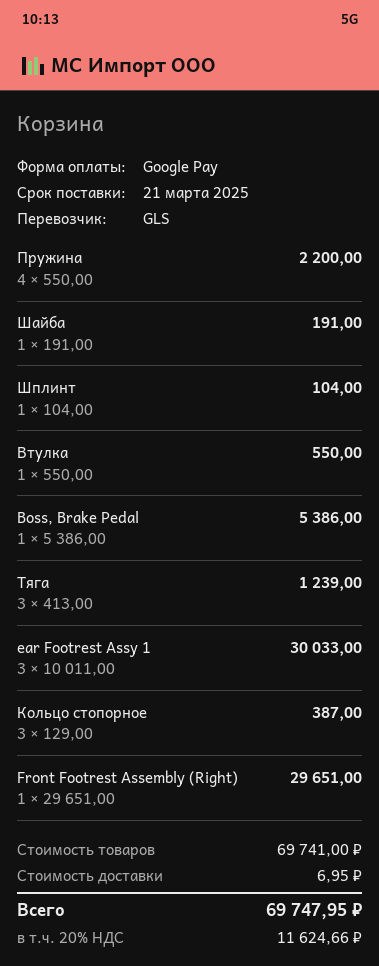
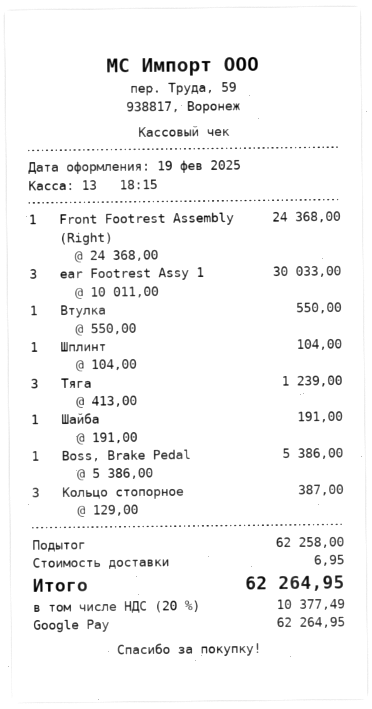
Пружина: 4 x 550.00 = 2200.00 -> none
Front Footrest Assembly (Right): 1 x 29651.00 = 29651.00 -> 1 x 24368.00 = 24368.00
subtotal: 69741.00 -> 62258.00
tax: 20% = 11624.66 -> 20% = 10377.49
total: 69747.95 -> 62264.95

